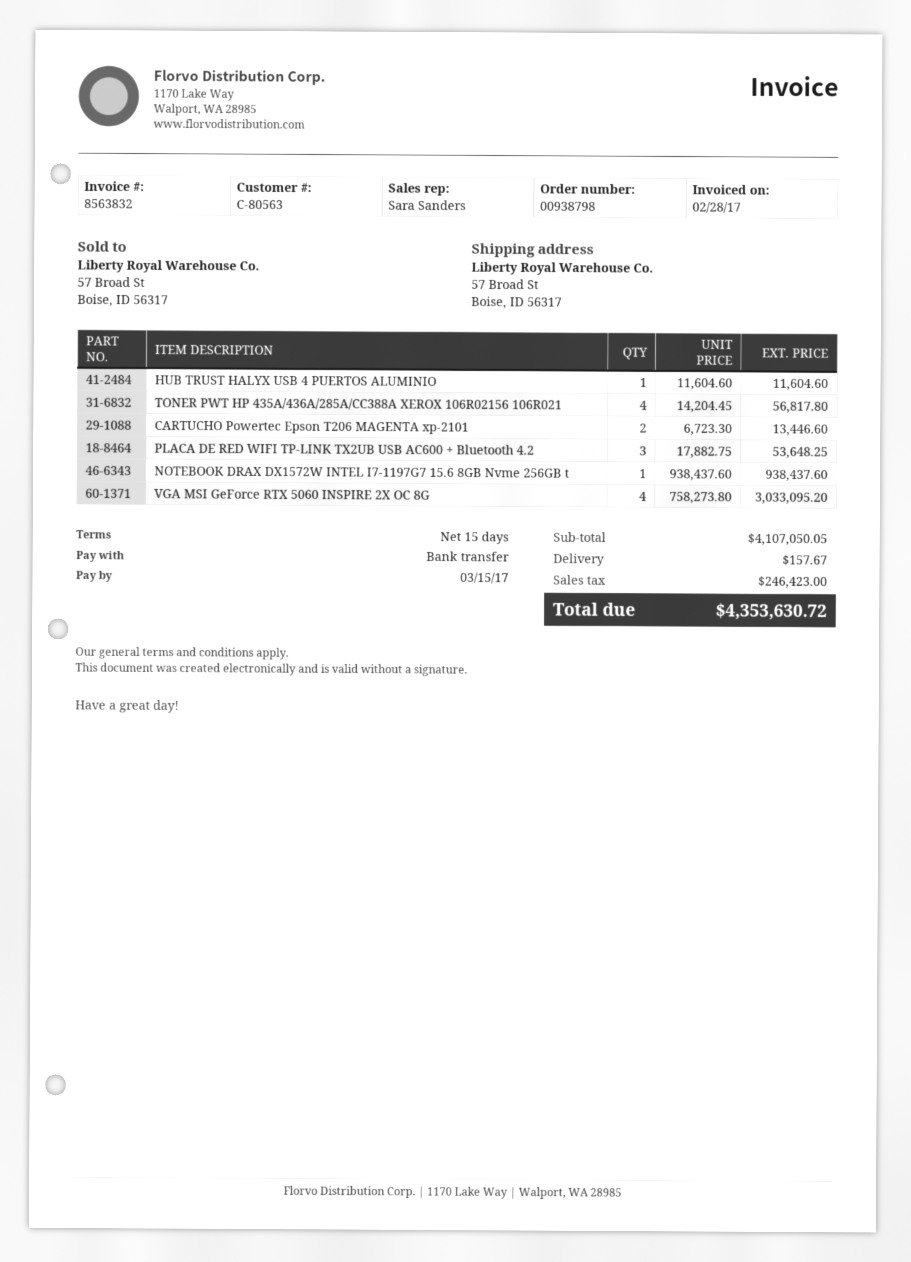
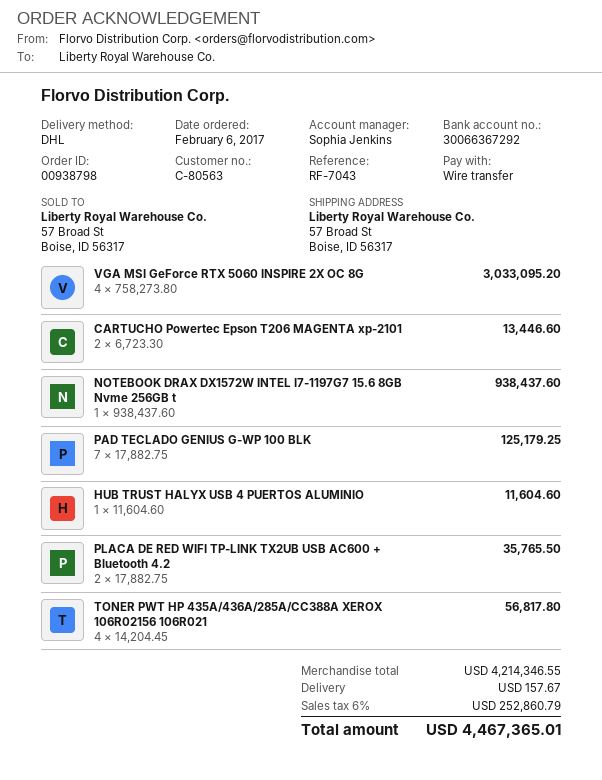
sales rep: Sara Sanders -> Sophia Jenkins
PLACA DE RED WIFI TP-LINK TX2UB USB AC600 + Bluetooth 4.2: 3 x 17882.75 = 53648.25 -> 2 x 17882.75 = 35765.50
PAD TECLADO GENIUS G-WP 100 BLK: none -> 7 x 17882.75 = 125179.25
subtotal: 4107050.05 -> 4214346.55
tax: 246423.00 -> 252860.79
total: 4353630.72 -> 4467365.01

